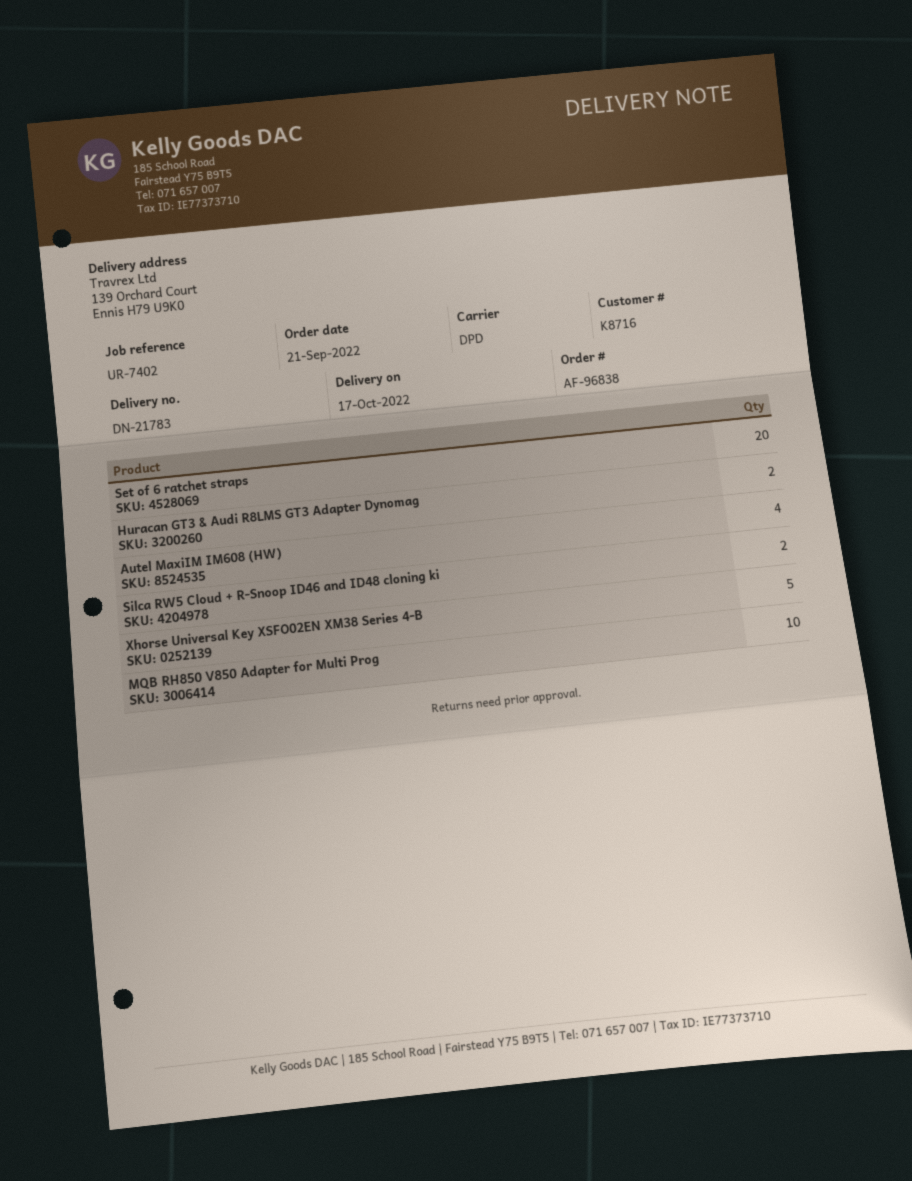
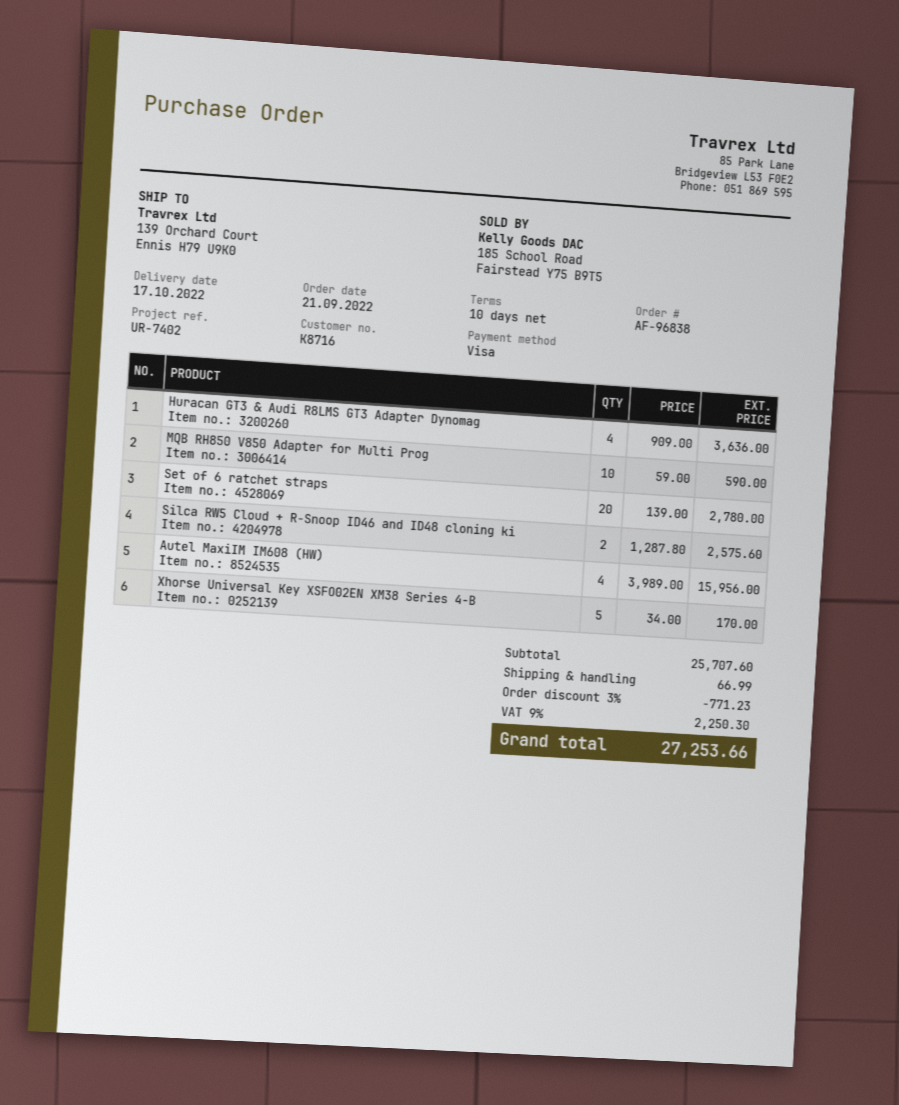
Huracan GT3 & Audi R8LMS GT3 Adapter Dynomag: 2 -> 4

